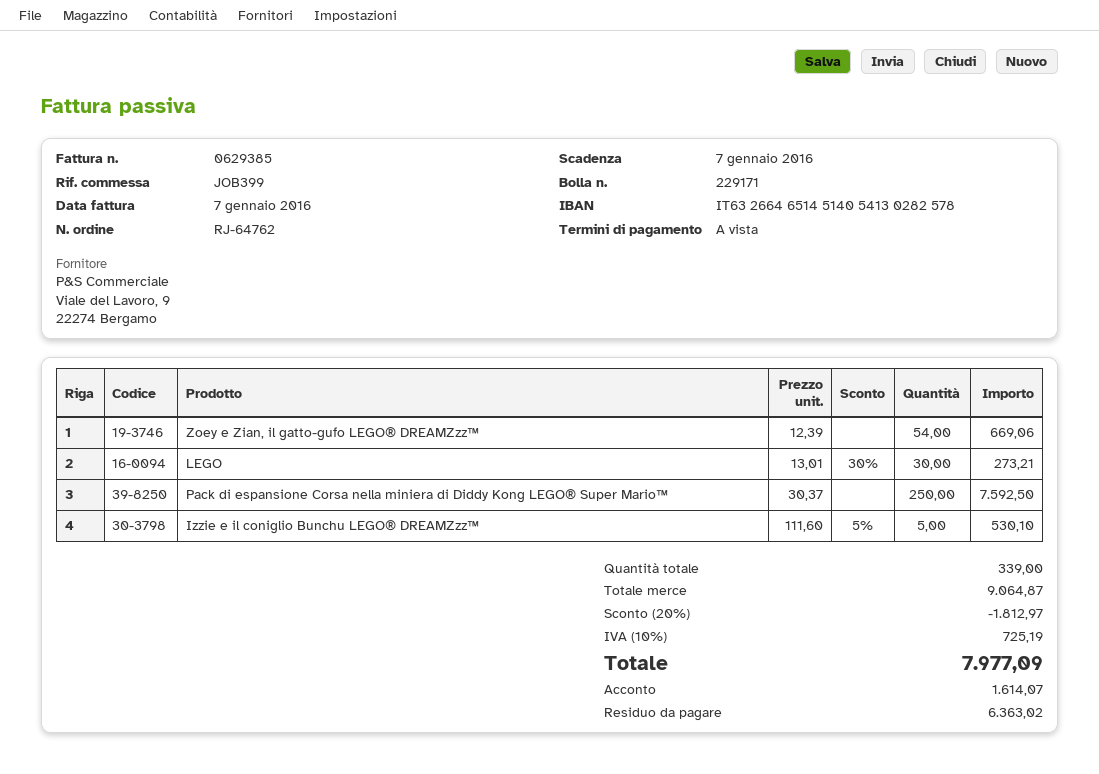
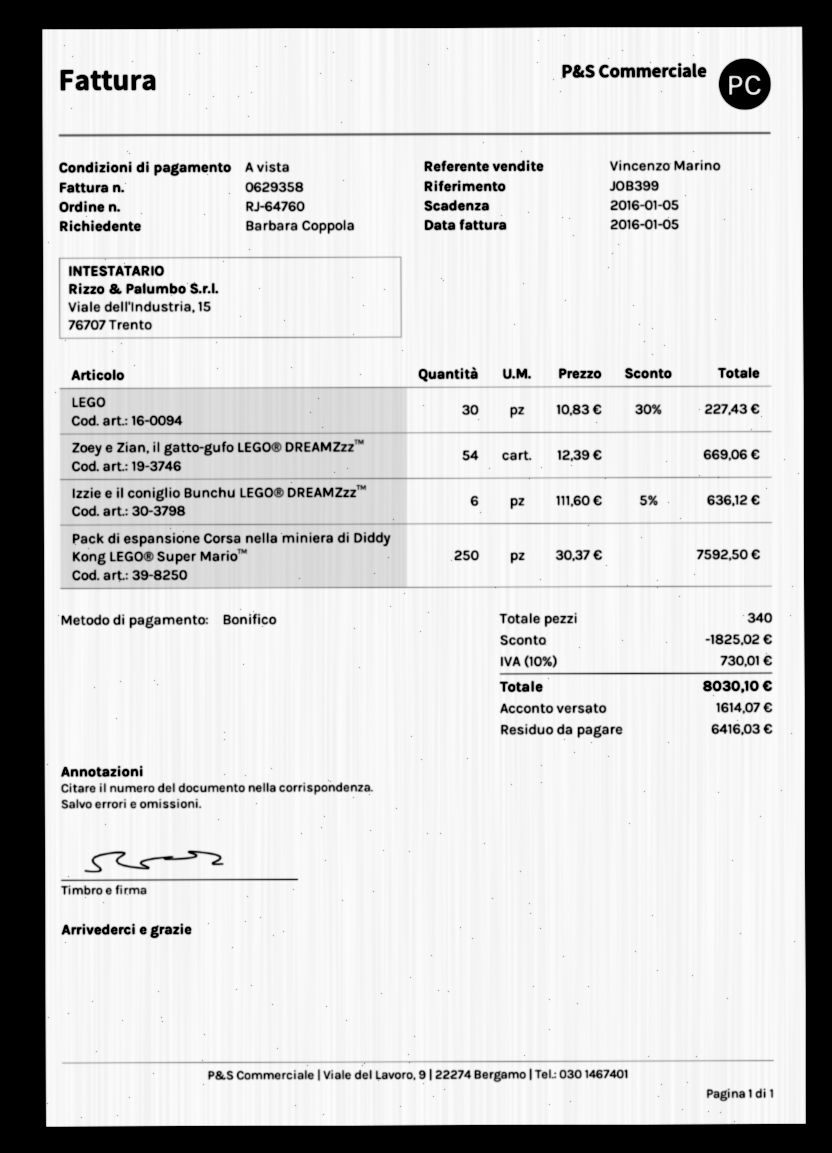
order number: RJ-64762 -> RJ-64760
invoice number: 0629385 -> 0629358
invoice date: 2016-01-07 -> 2016-01-05
due date: 2016-01-07 -> 2016-01-05
LEGO: 30 x 13.01 - 30% = 273.21 -> 30 x 10.83 - 30% = 227.43
Izzie e il coniglio Bunchu LEGO® DREAMZzz™: 5 x 111.60 - 5% = 530.10 -> 6 x 111.60 - 5% = 636.12
total quantity: 339 -> 340
discount: 1812.97 -> 1825.02
tax: 10% = 725.19 -> 10% = 730.01
total: 7977.09 -> 8030.10
balance: 6363.02 -> 6416.03

